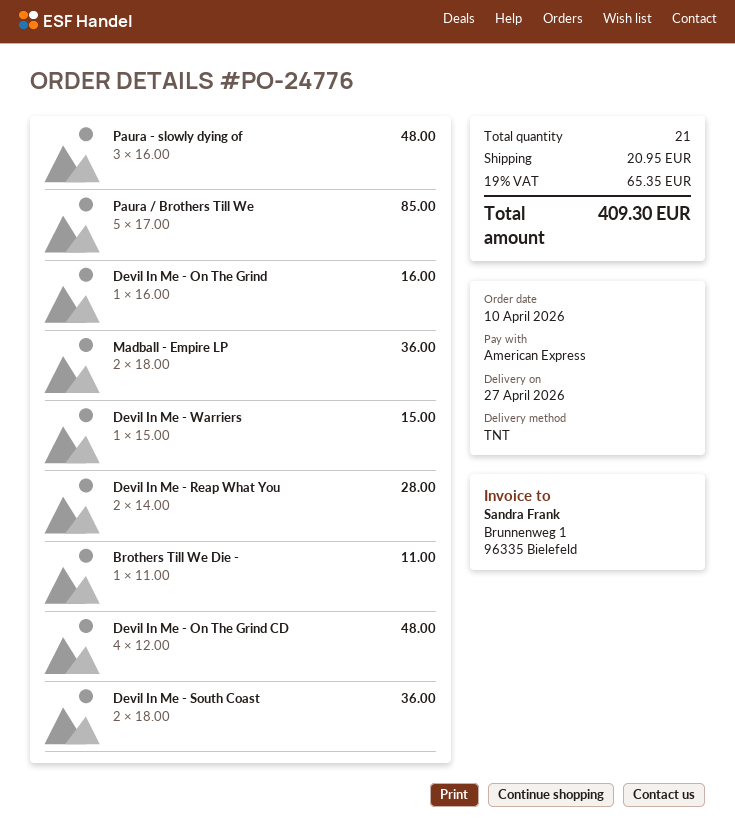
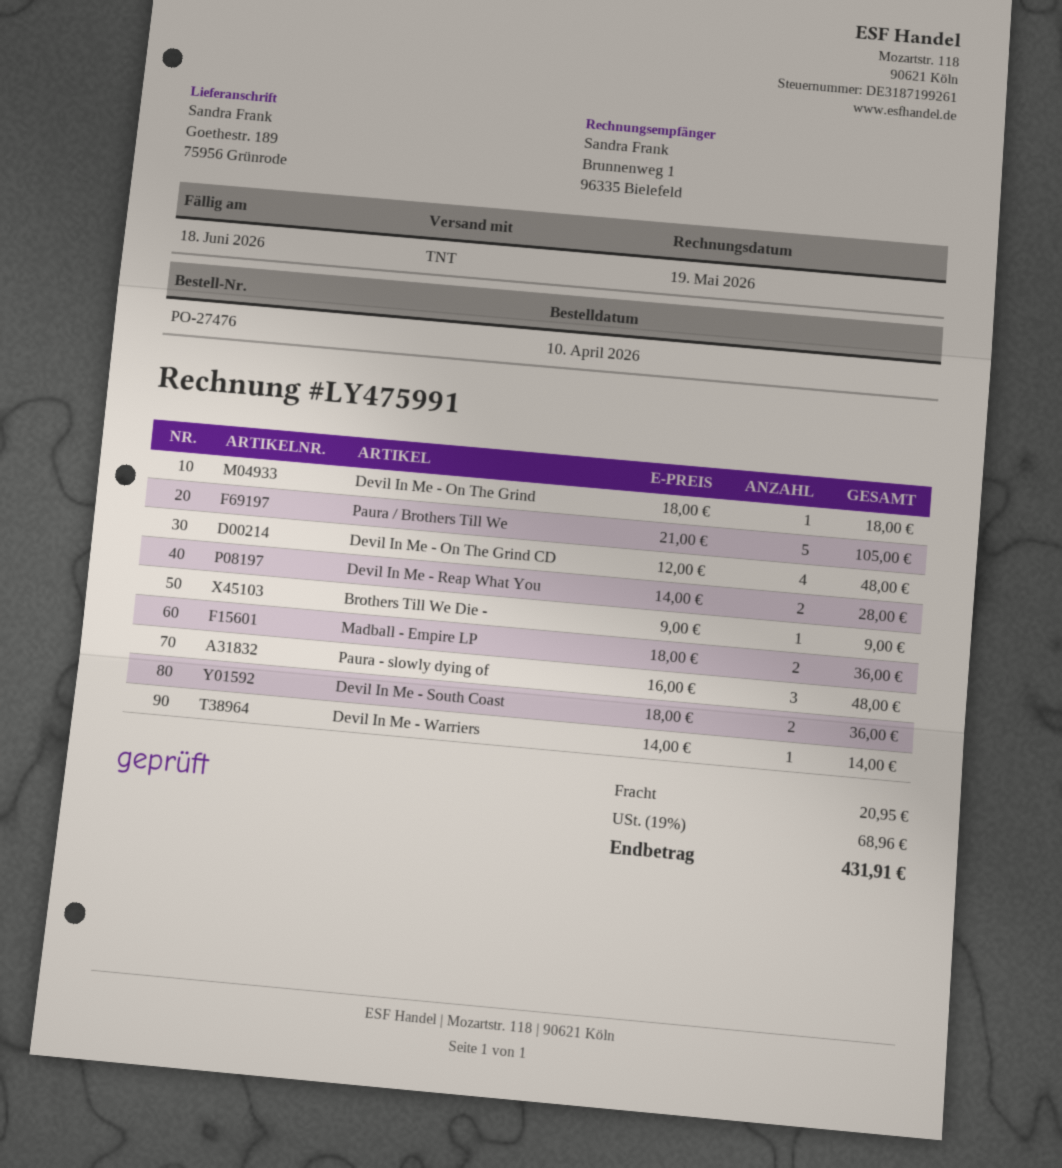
order number: PO-24776 -> PO-27476
Paura / Brothers Till We: 5 x 17.00 = 85.00 -> 5 x 21.00 = 105.00
Devil In Me - On The Grind: 1 x 16.00 = 16.00 -> 1 x 18.00 = 18.00
Devil In Me - Warriers: 1 x 15.00 = 15.00 -> 1 x 14.00 = 14.00
Brothers Till We Die -: 1 x 11.00 = 11.00 -> 1 x 9.00 = 9.00
tax: 19% = 65.35 -> 19% = 68.96
total: 409.30 -> 431.91

